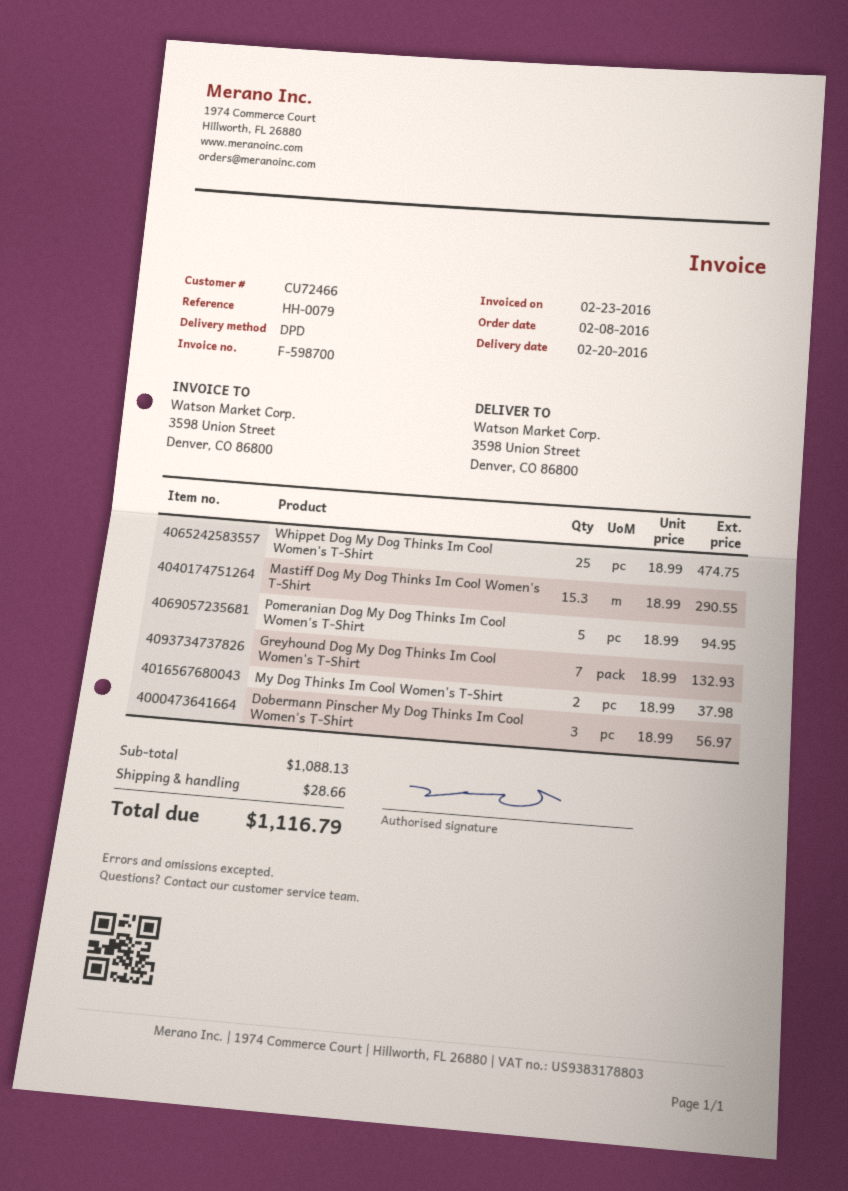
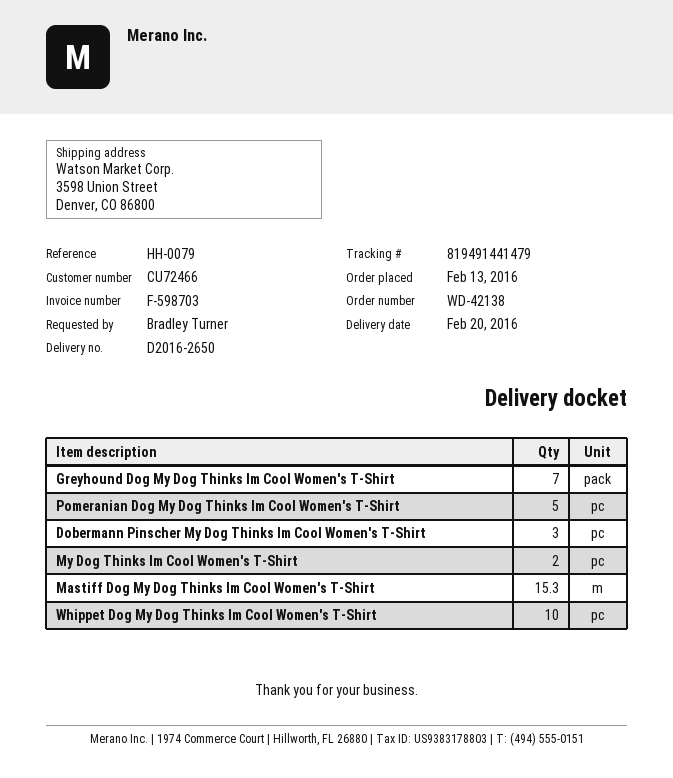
order date: 2016-02-08 -> 2016-02-13
invoice number: F-598700 -> F-598703
Whippet Dog My Dog Thinks Im Cool Women's T-Shirt: 25 -> 10

